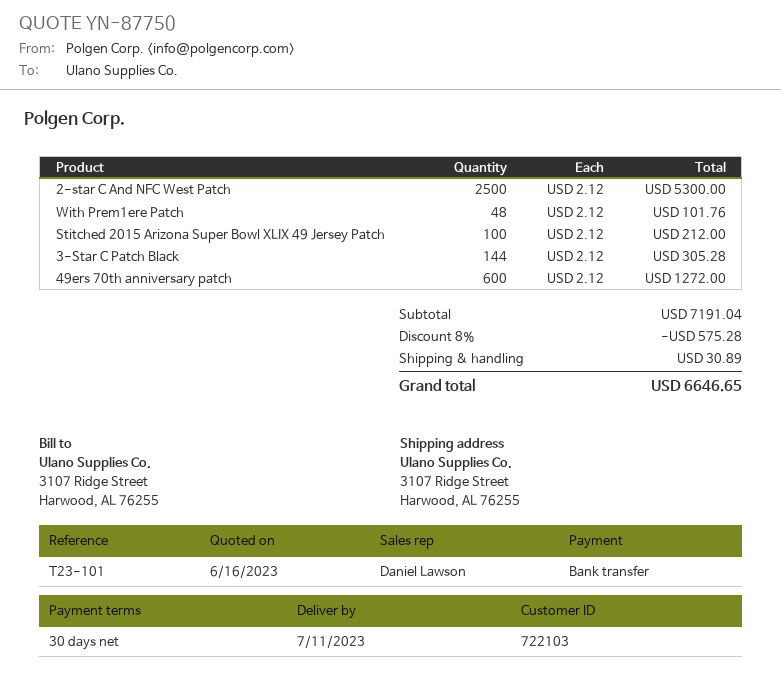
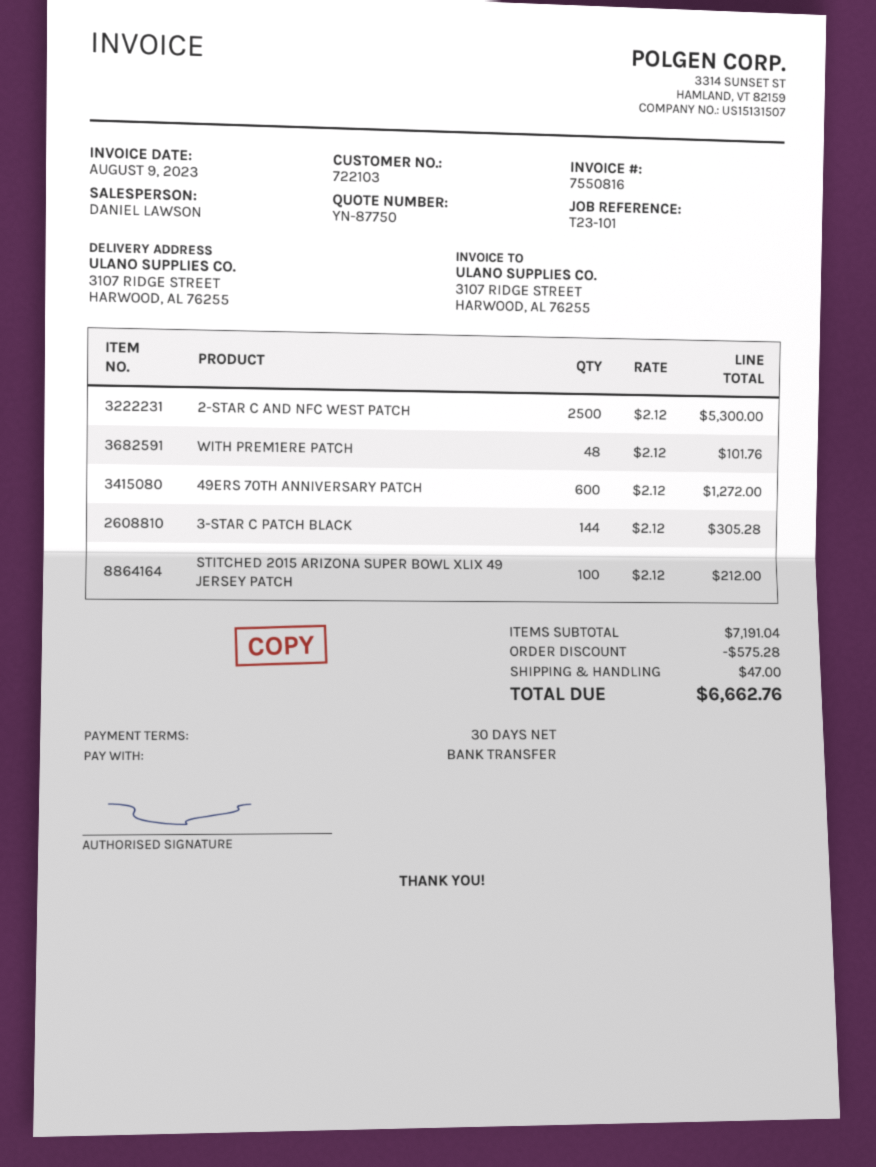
shipping: 30.89 -> 47.00
total: 6646.65 -> 6662.76

